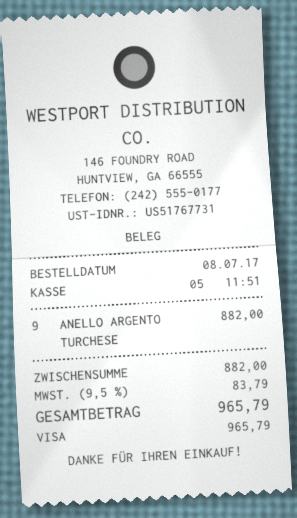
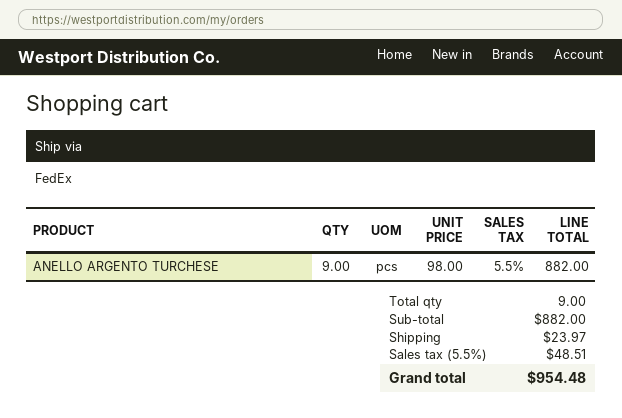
shipping: none -> 23.97
tax: 9.5% = 83.79 -> 5.5% = 48.51
total: 965.79 -> 954.48

